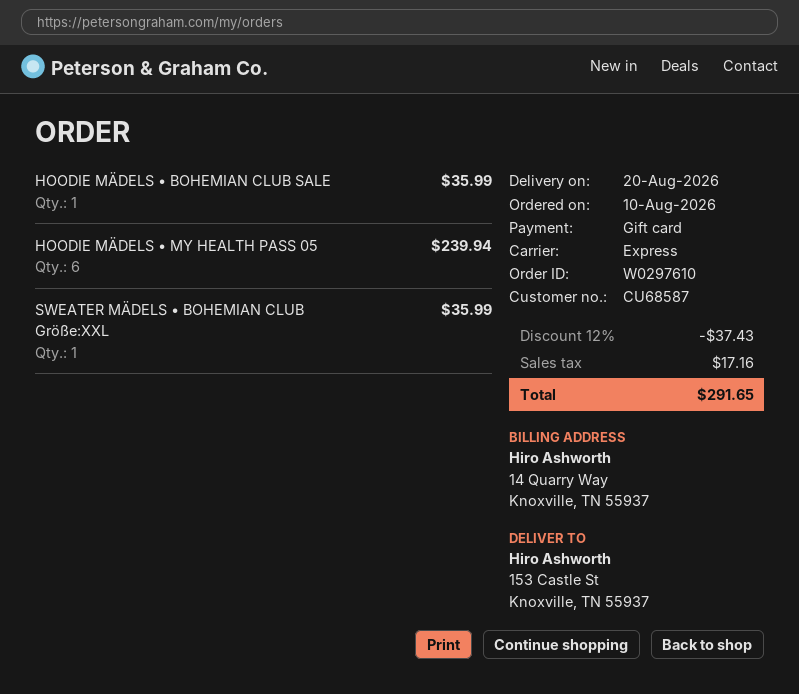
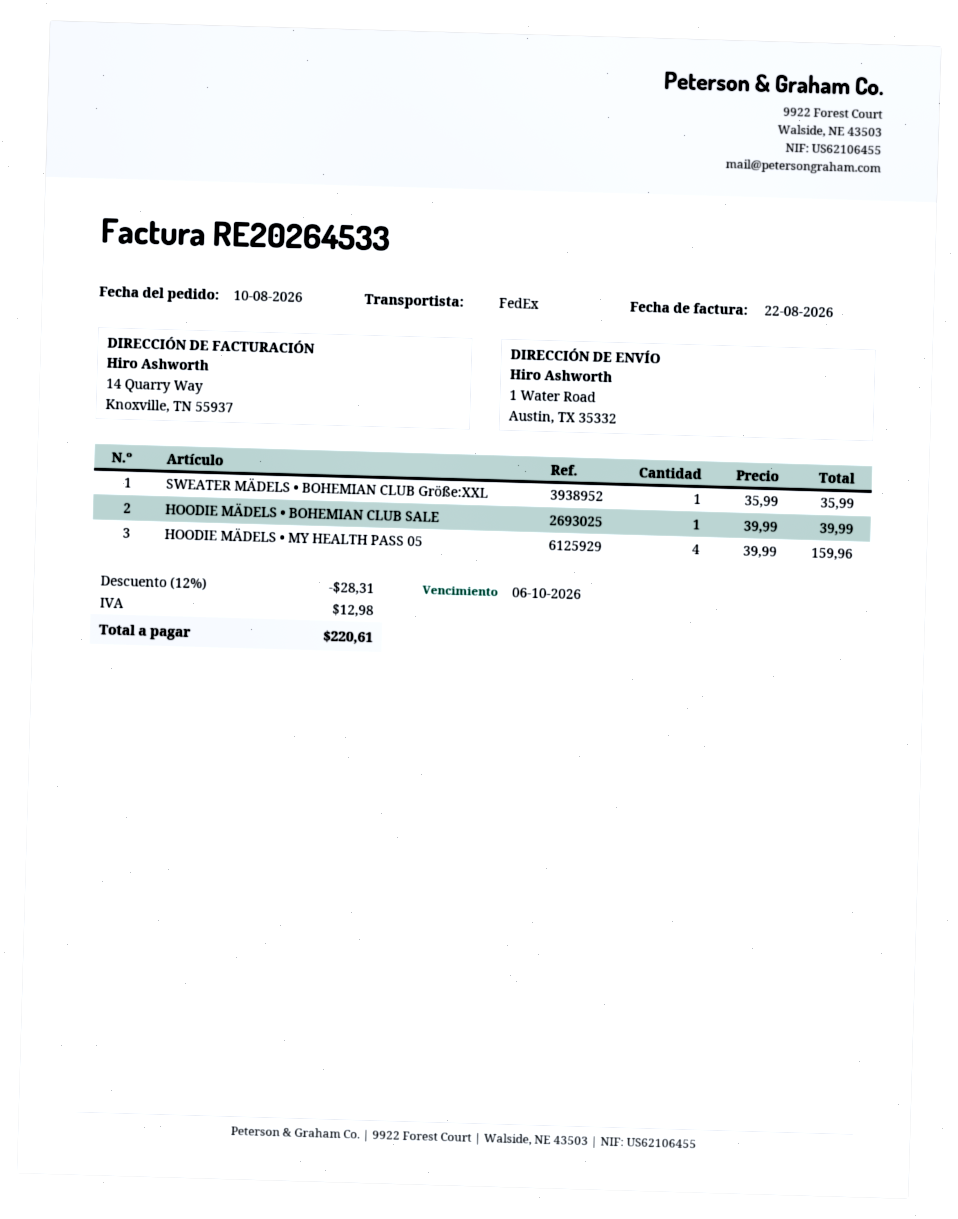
shipping method: express -> FedEx
ship to: 153 Castle St, Knoxville, TN 55937 -> 1 Water Road, Austin, TX 35332
HOODIE MÄDELS • BOHEMIAN CLUB SALE: 1 for 35.99 -> 1 for 39.99
HOODIE MÄDELS • MY HEALTH PASS 05: 6 for 239.94 -> 4 for 159.96
discount: 12% = 37.43 -> 12% = 28.31
tax: 17.16 -> 12.98
total: 291.65 -> 220.61

